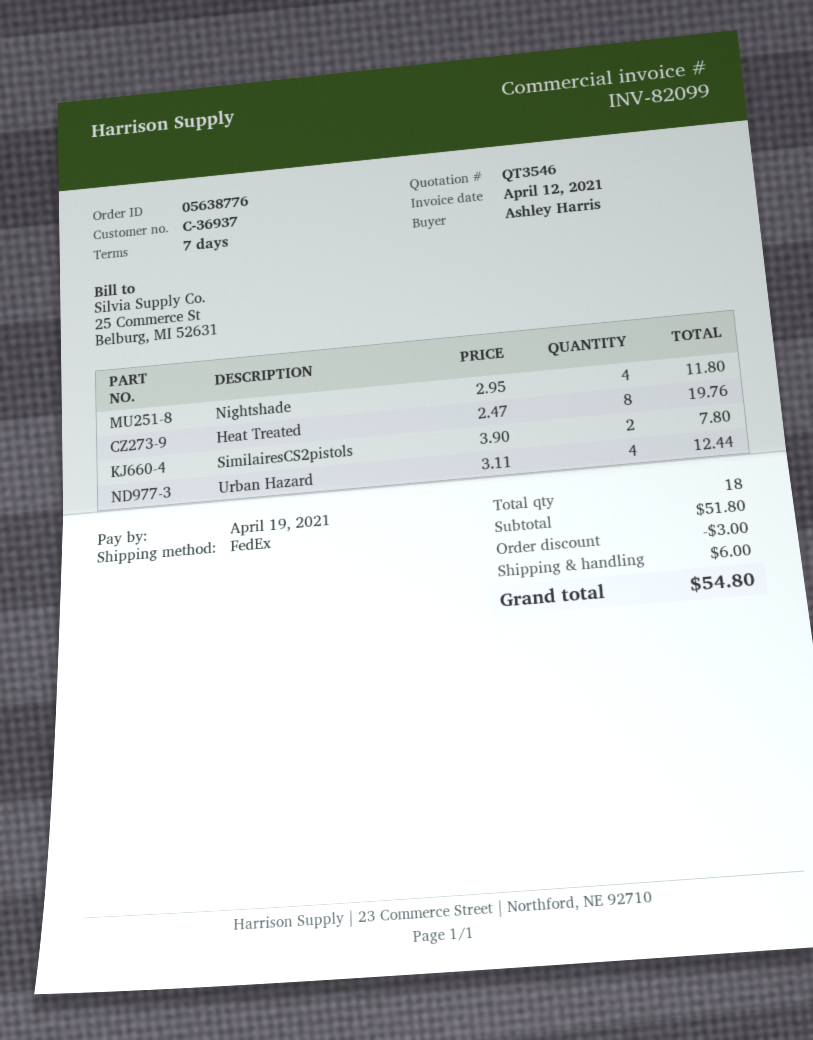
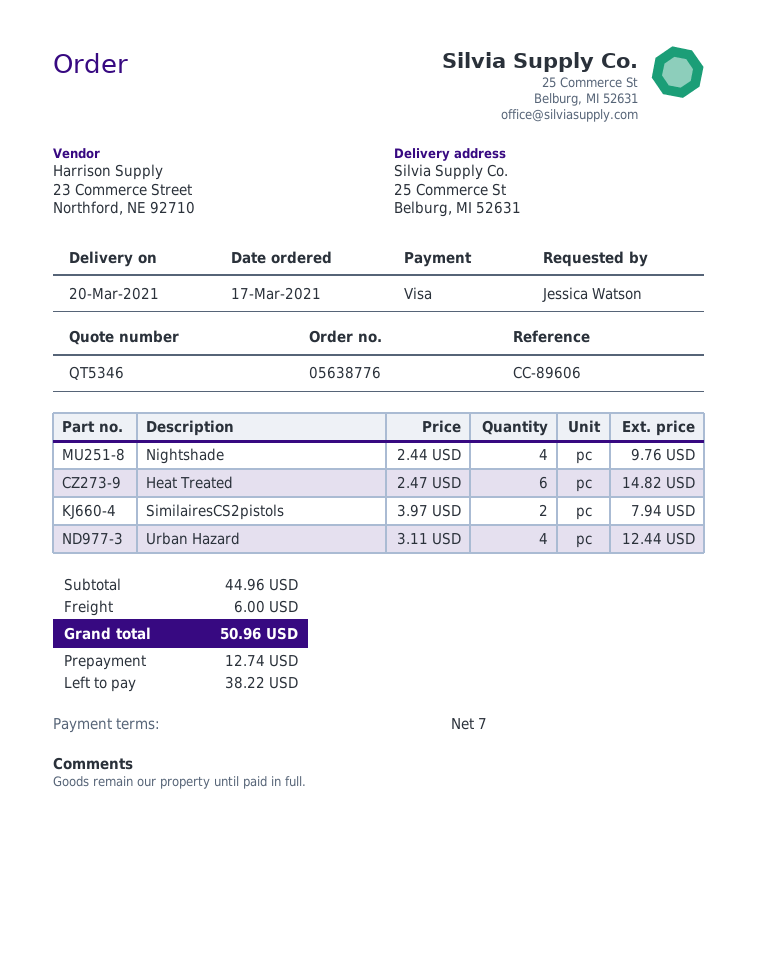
quote number: QT3546 -> QT5346
ordered by: Ashley Harris -> Jessica Watson
Nightshade: 4 x 2.95 = 11.80 -> 4 x 2.44 = 9.76
Heat Treated: 8 x 2.47 = 19.76 -> 6 x 2.47 = 14.82
SimilairesCS2pistols: 2 x 3.90 = 7.80 -> 2 x 3.97 = 7.94
subtotal: 51.80 -> 44.96
discount: 3.00 -> none
total: 54.80 -> 50.96

